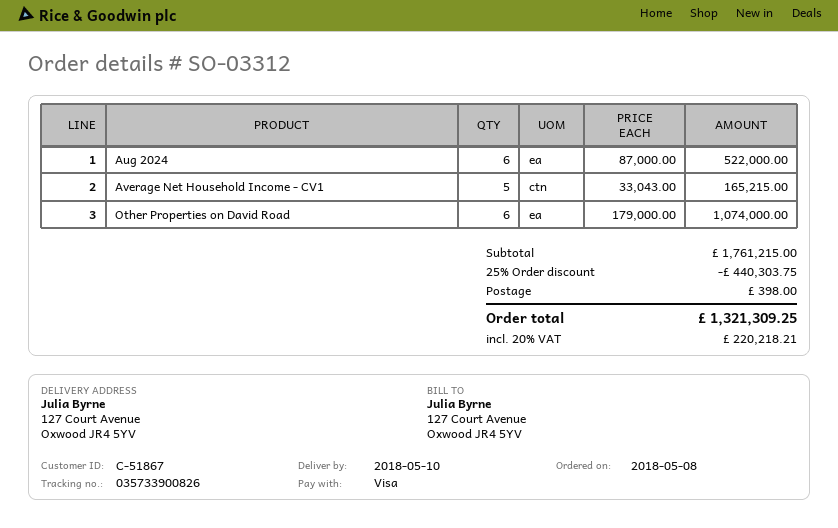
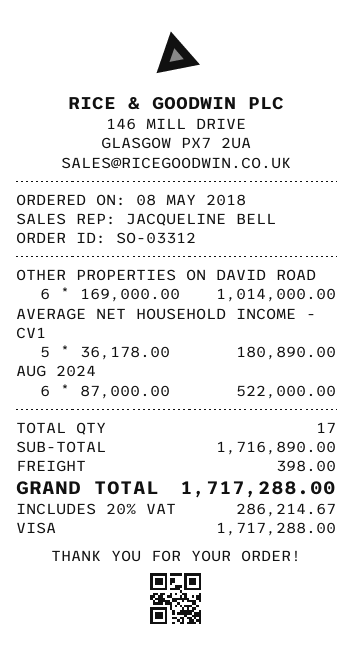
Average Net Household Income - CV1: 5 x 33043.00 = 165215.00 -> 5 x 36178.00 = 180890.00
Other Properties on David Road: 6 x 179000.00 = 1074000.00 -> 6 x 169000.00 = 1014000.00
subtotal: 1761215.00 -> 1716890.00
discount: 25% = 440303.75 -> none
tax: 20% = 220218.21 -> 20% = 286214.67
total: 1321309.25 -> 1717288.00

